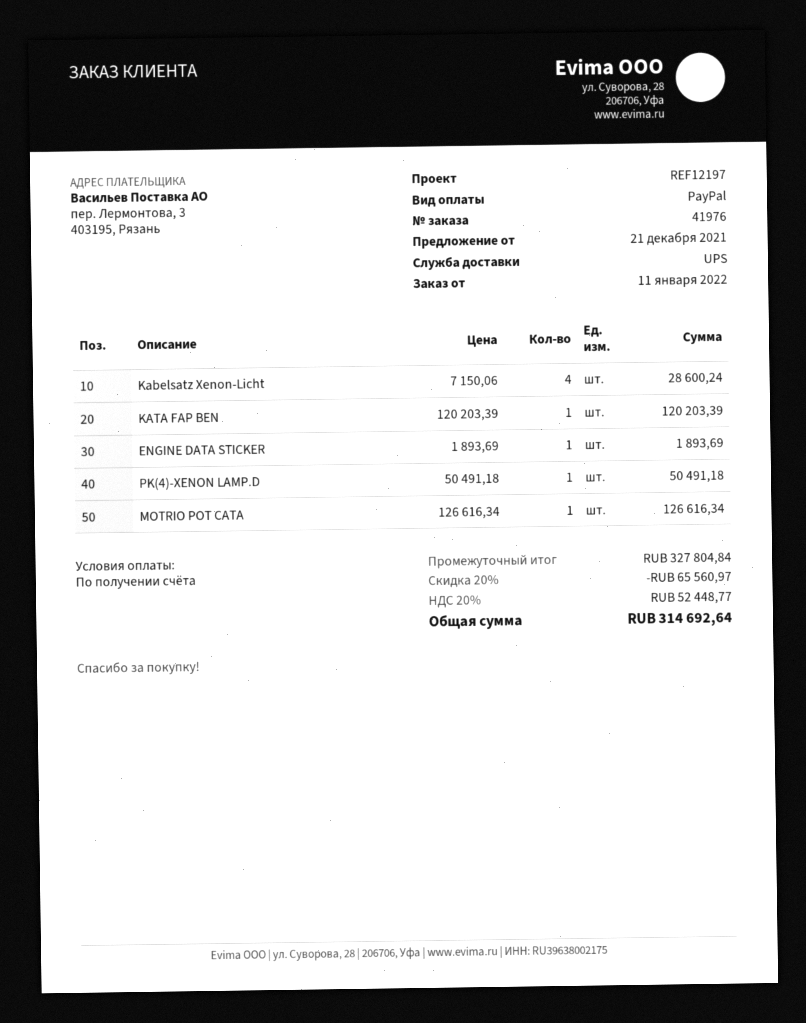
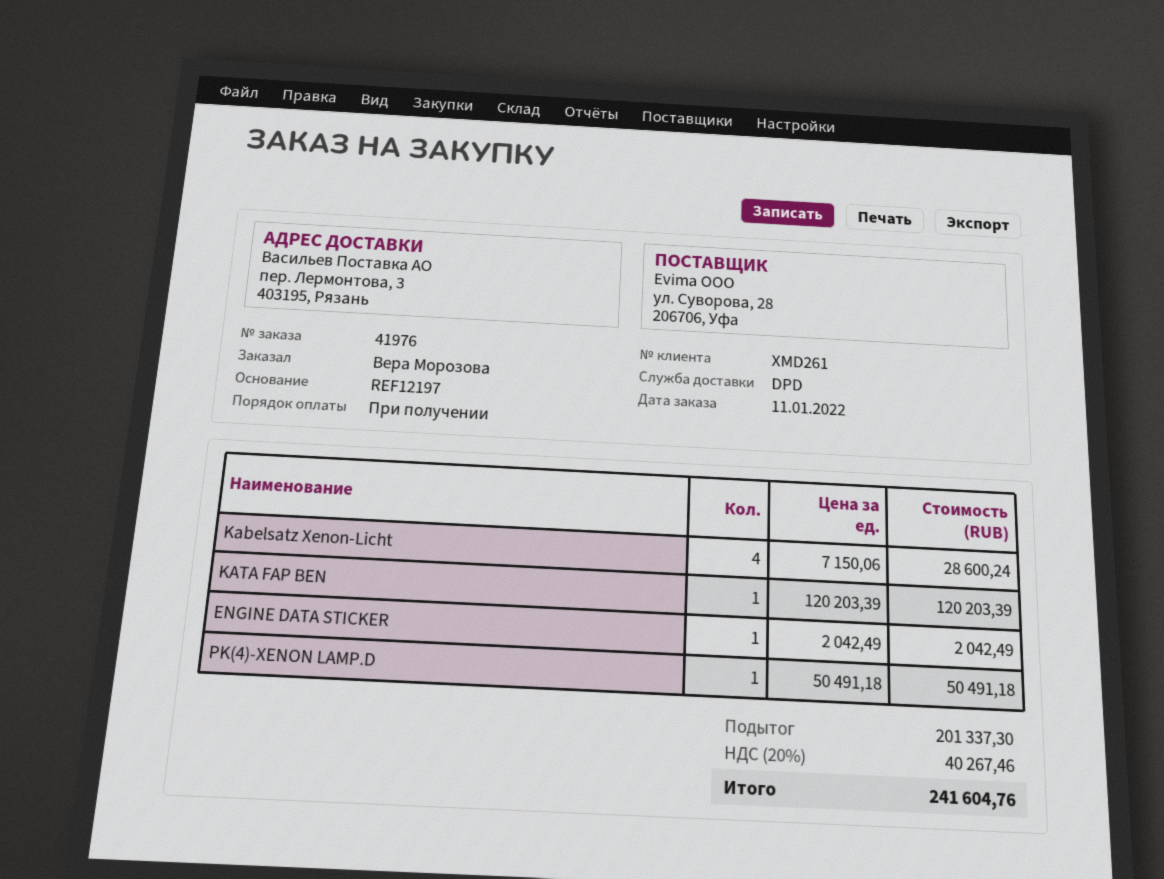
shipping method: UPS -> DPD
ENGINE DATA STICKER: 1 x 1893.69 = 1893.69 -> 1 x 2042.49 = 2042.49
MOTRIO POT CATA: 1 x 126616.34 = 126616.34 -> none
subtotal: 327804.84 -> 201337.30
discount: 20% = 65560.97 -> none
tax: 20% = 52448.77 -> 20% = 40267.46
total: 314692.64 -> 241604.76

